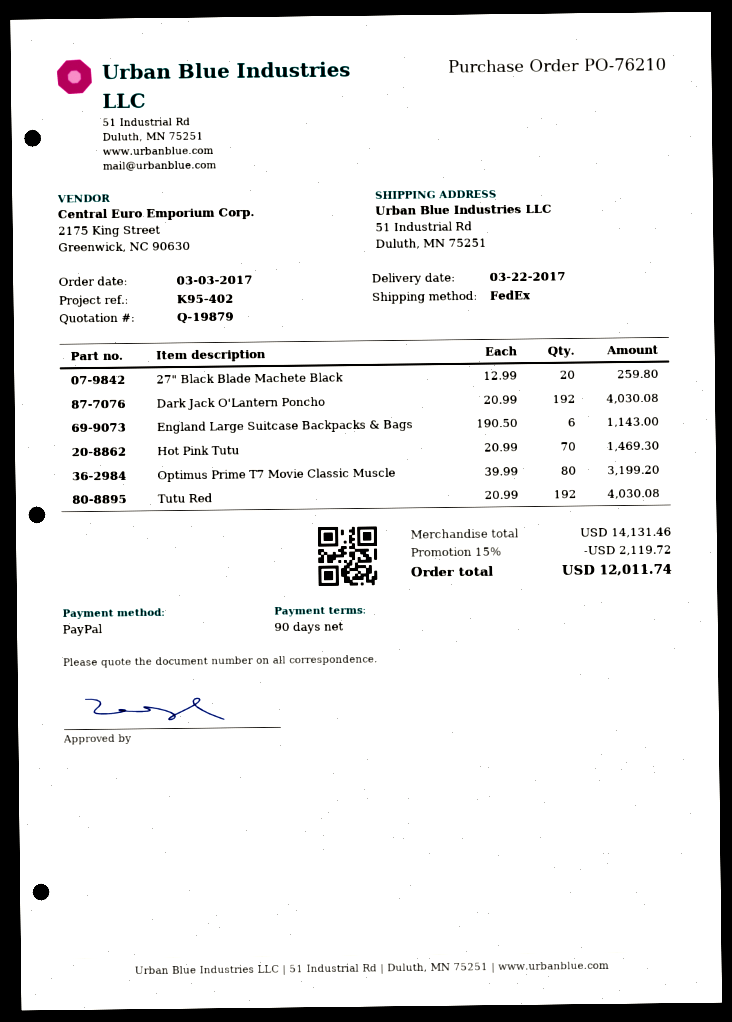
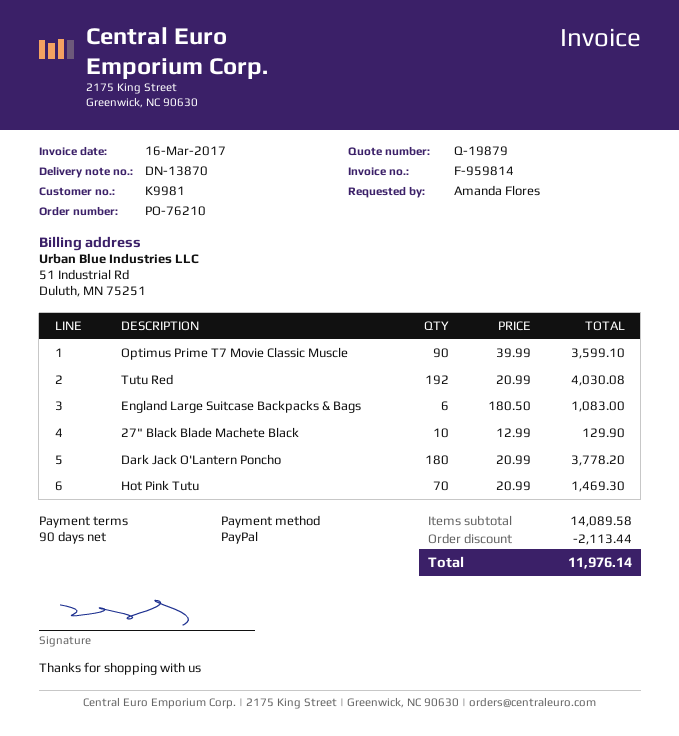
27" Black Blade Machete Black: 20 x 12.99 = 259.80 -> 10 x 12.99 = 129.90
Dark Jack O'Lantern Poncho: 192 x 20.99 = 4030.08 -> 180 x 20.99 = 3778.20
England Large Suitcase Backpacks & Bags: 6 x 190.50 = 1143.00 -> 6 x 180.50 = 1083.00
Optimus Prime T7 Movie Classic Muscle: 80 x 39.99 = 3199.20 -> 90 x 39.99 = 3599.10
subtotal: 14131.46 -> 14089.58
discount: 2119.72 -> 2113.44
total: 12011.74 -> 11976.14

